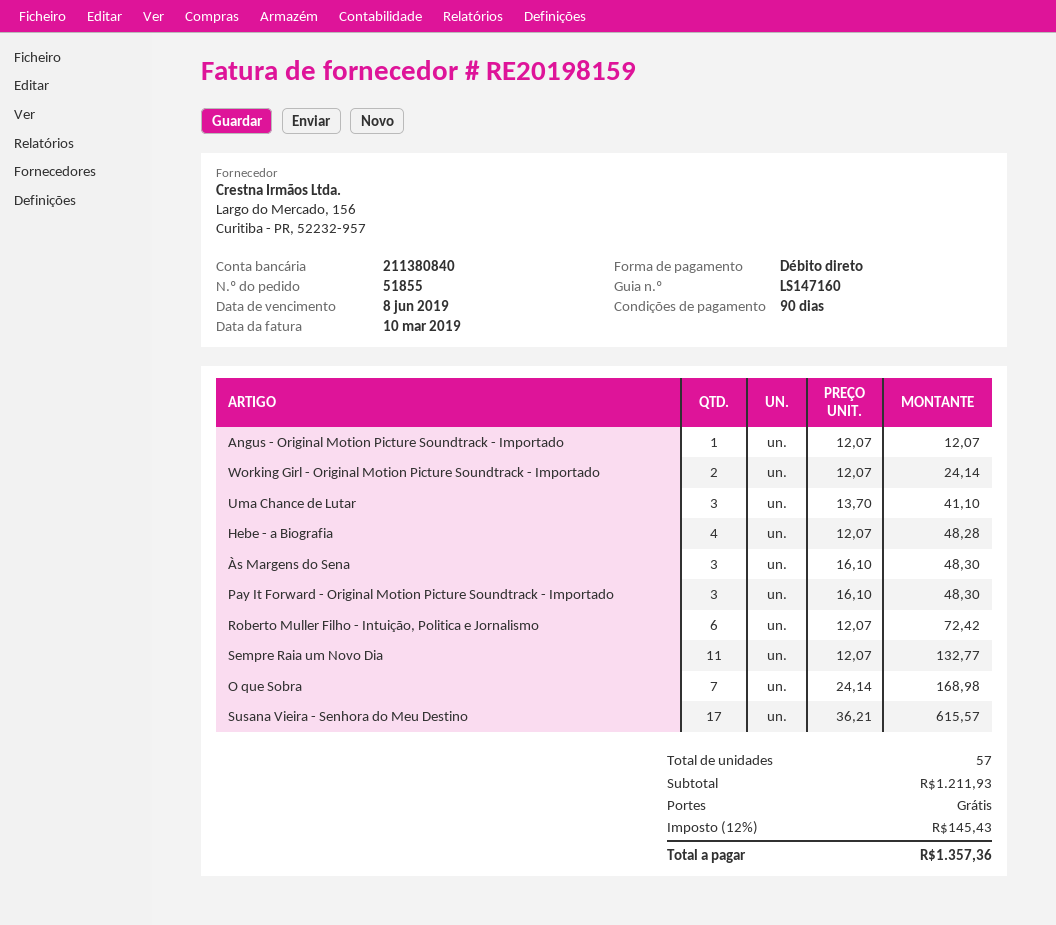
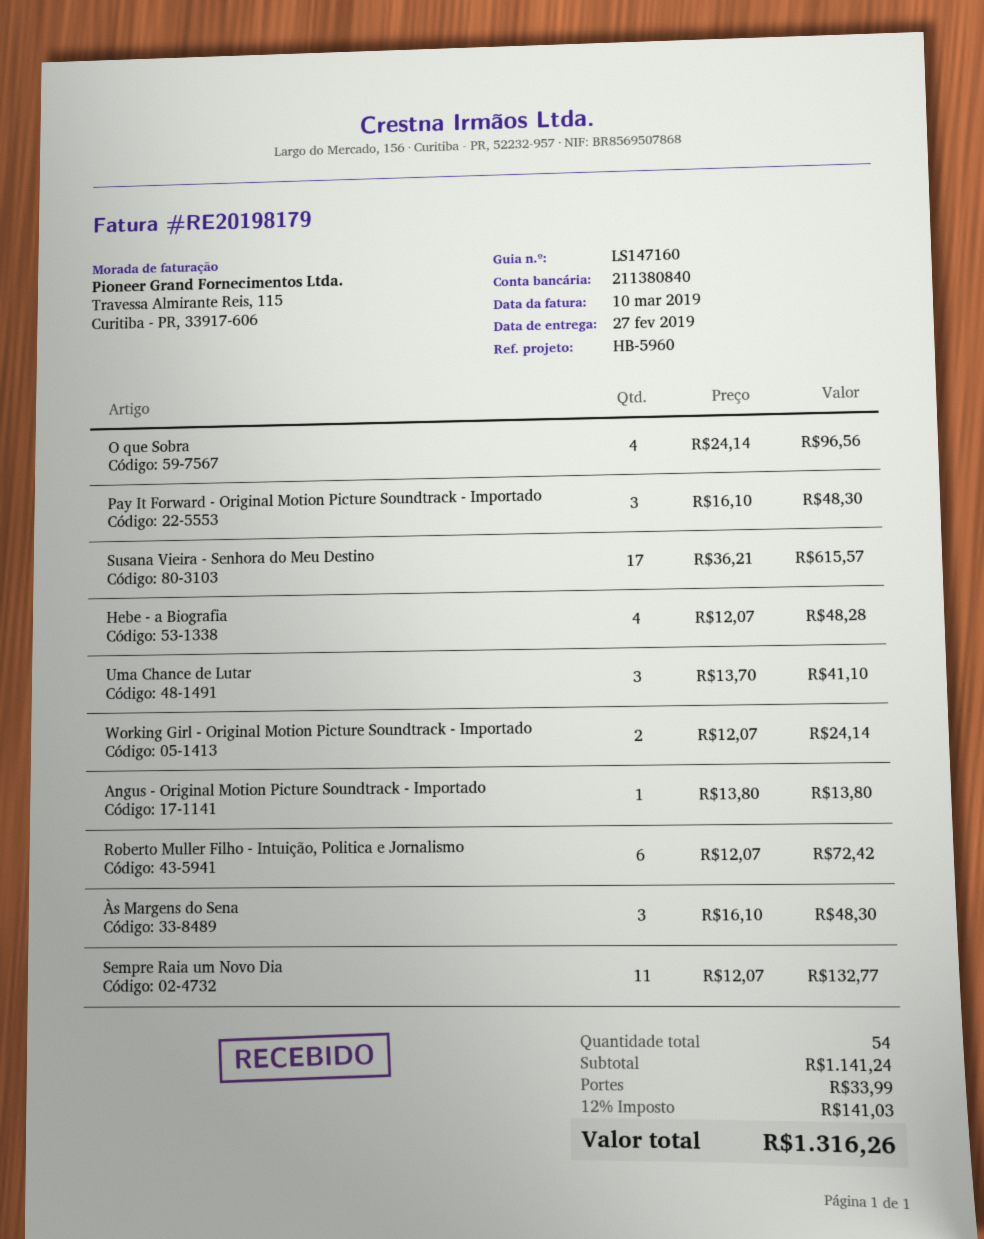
invoice number: RE20198159 -> RE20198179
Angus - Original Motion Picture Soundtrack - Importado: 1 x 12.07 = 12.07 -> 1 x 13.80 = 13.80
O que Sobra: 7 x 24.14 = 168.98 -> 4 x 24.14 = 96.56
total quantity: 57 -> 54
subtotal: 1211.93 -> 1141.24
shipping: 0.00 -> 33.99
tax: 12% = 145.43 -> 12% = 141.03
total: 1357.36 -> 1316.26

